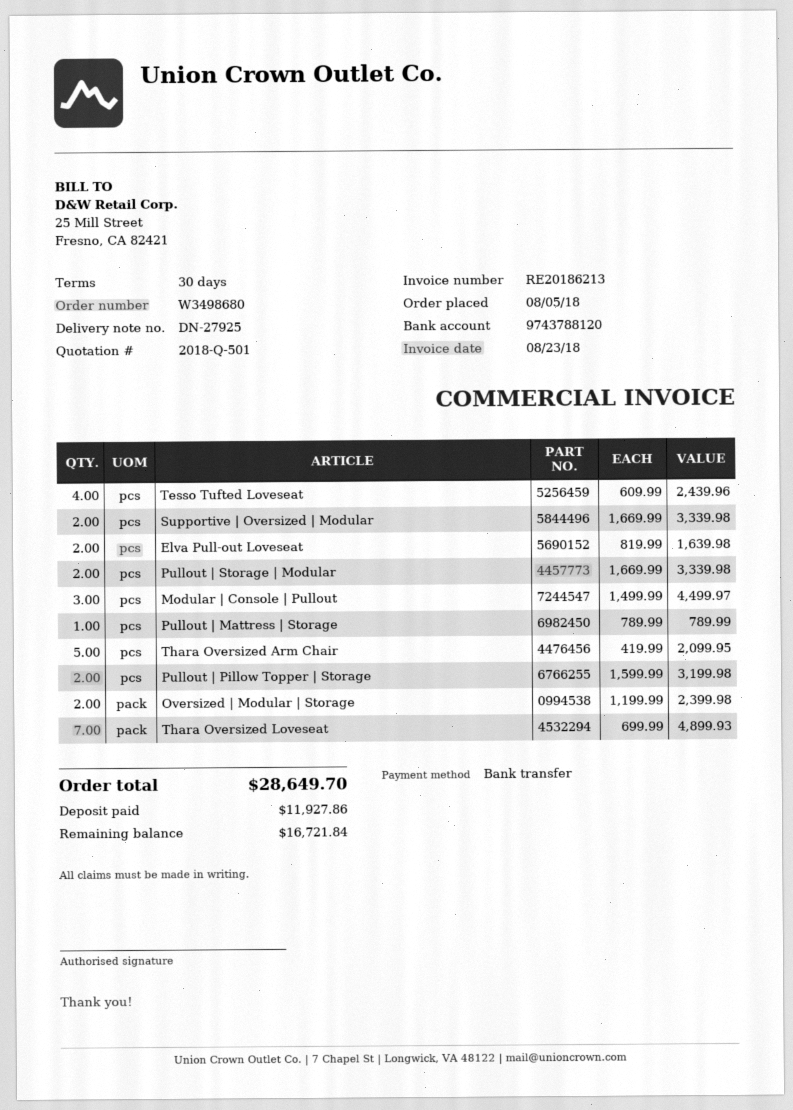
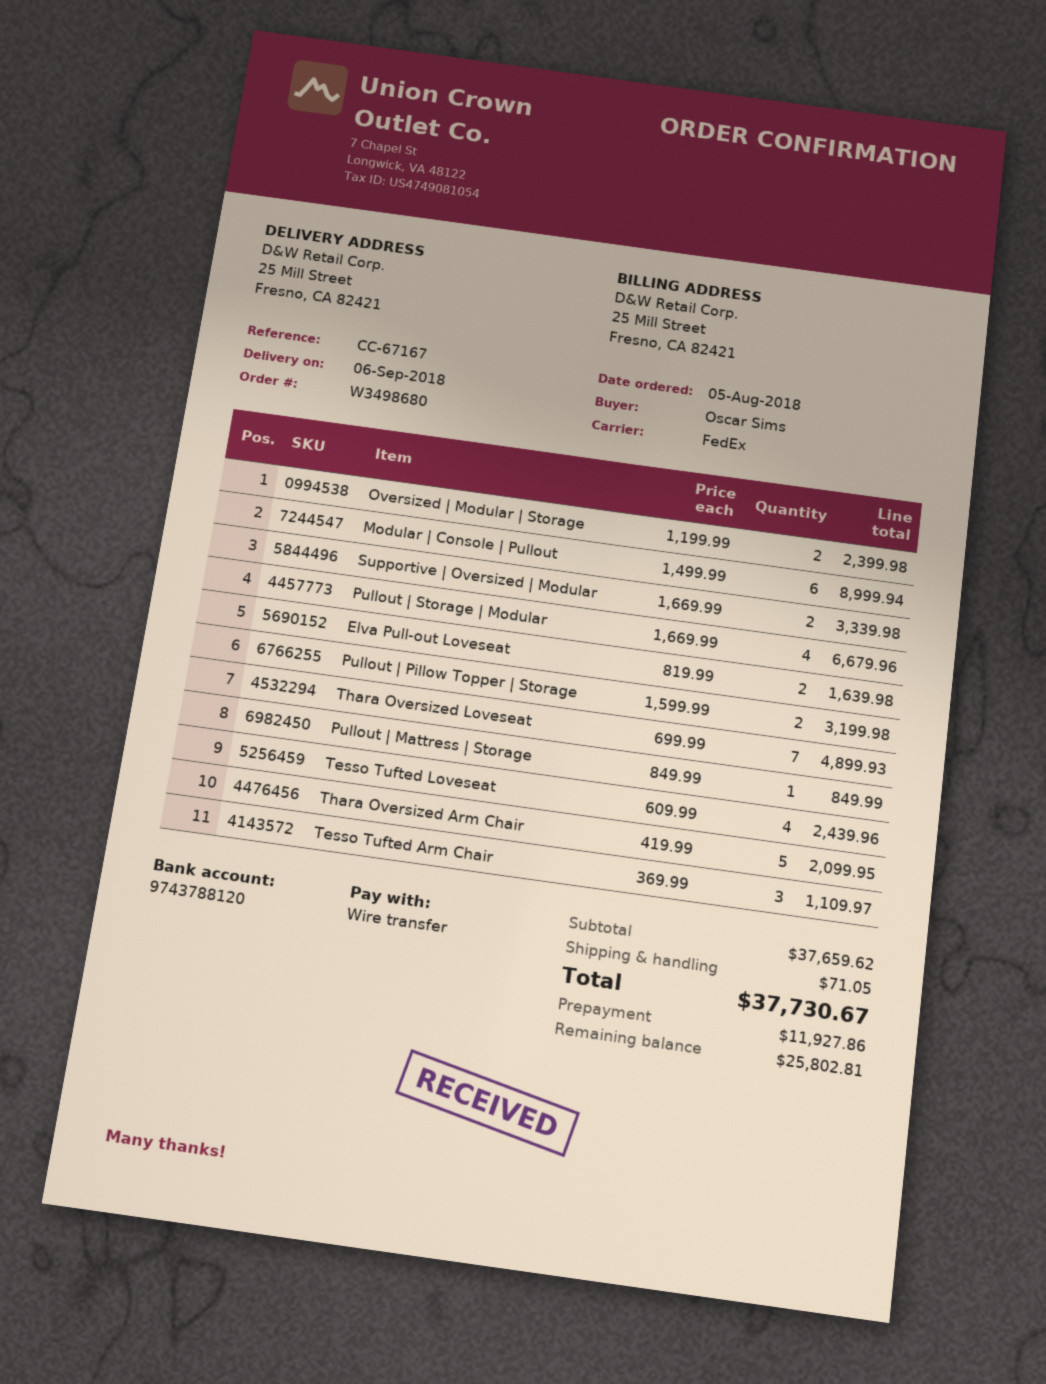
Pullout | Storage | Modular: 2 x 1669.99 = 3339.98 -> 4 x 1669.99 = 6679.96
Modular | Console | Pullout: 3 x 1499.99 = 4499.97 -> 6 x 1499.99 = 8999.94
Pullout | Mattress | Storage: 1 x 789.99 = 789.99 -> 1 x 849.99 = 849.99
Tesso Tufted Arm Chair: none -> 3 x 369.99 = 1109.97
shipping: none -> 71.05
total: 28649.70 -> 37730.67
balance: 16721.84 -> 25802.81

